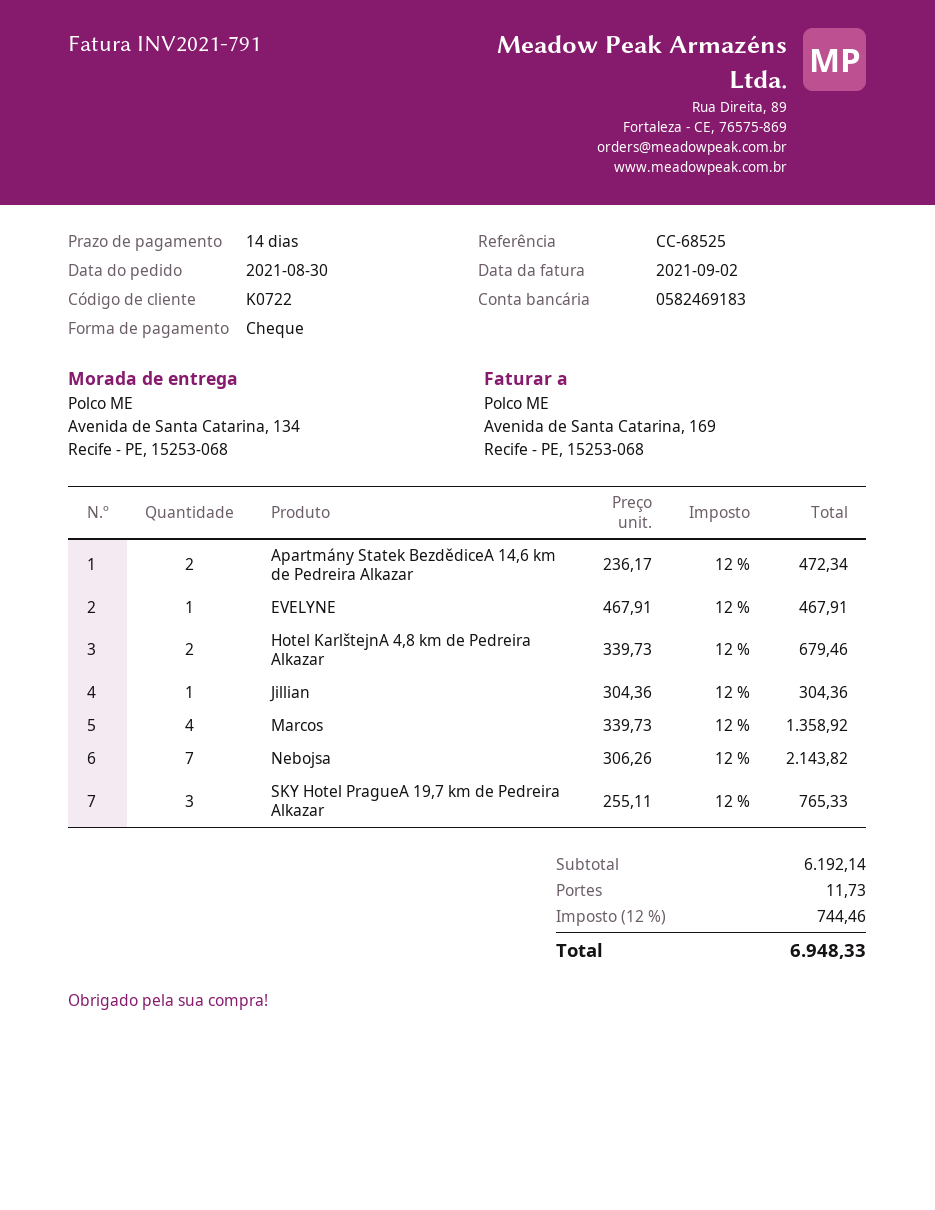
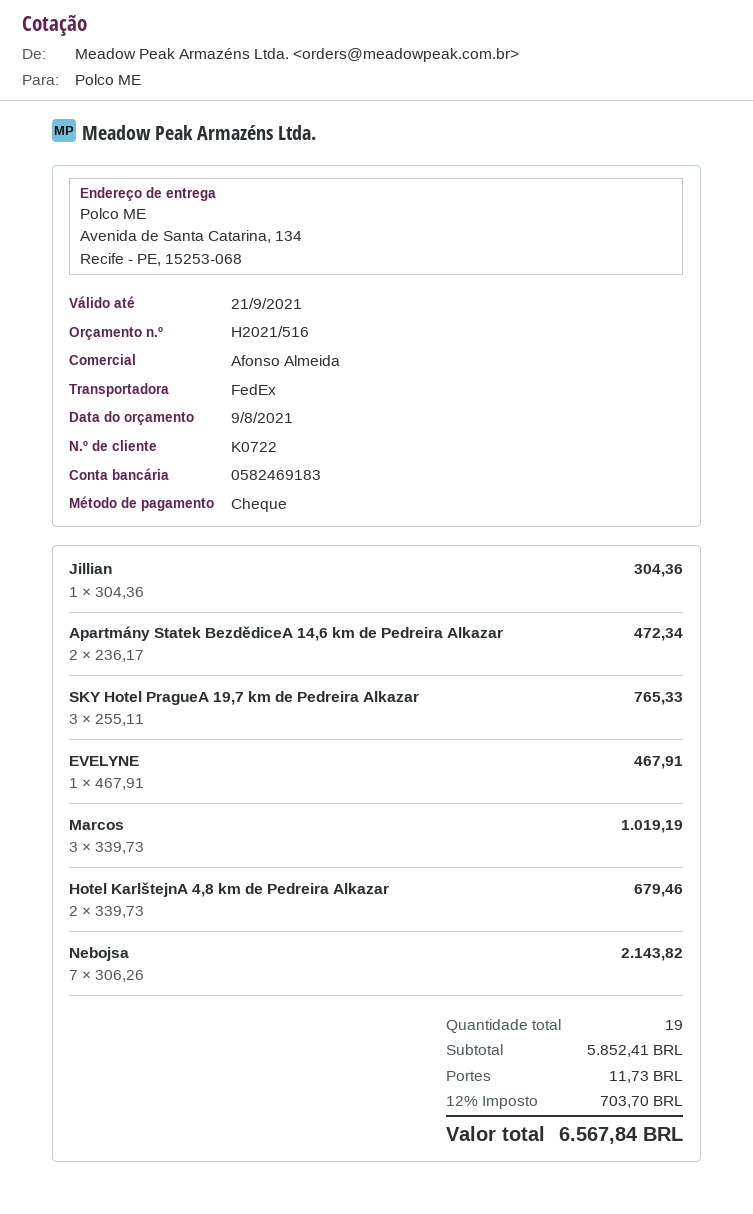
Marcos: 4 x 339.73 = 1358.92 -> 3 x 339.73 = 1019.19
subtotal: 6192.14 -> 5852.41
tax: 12% = 744.46 -> 12% = 703.70
total: 6948.33 -> 6567.84

